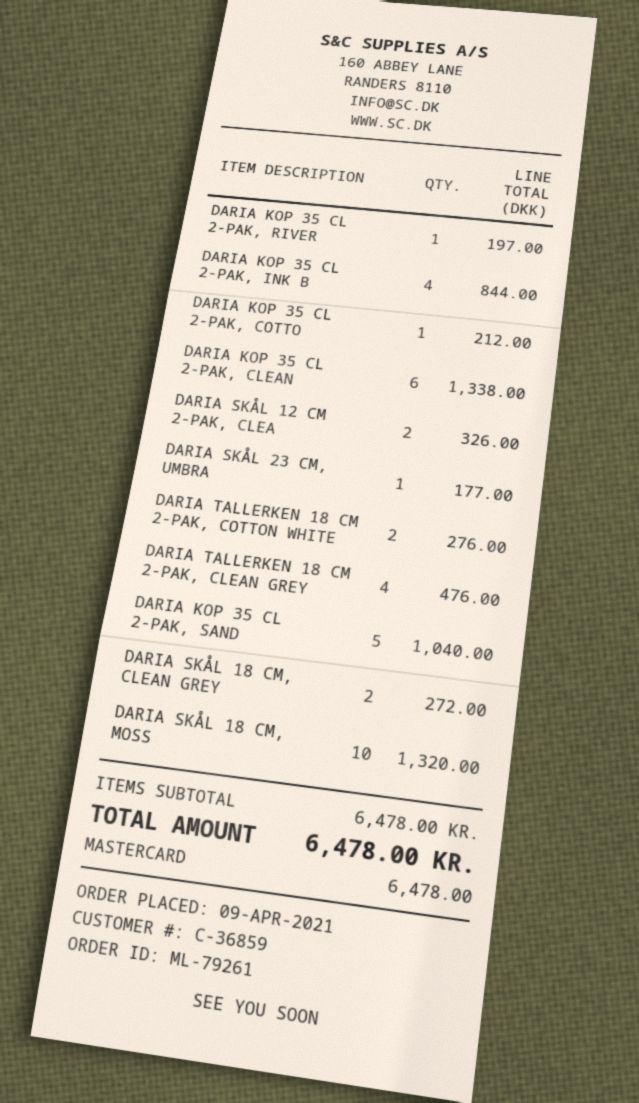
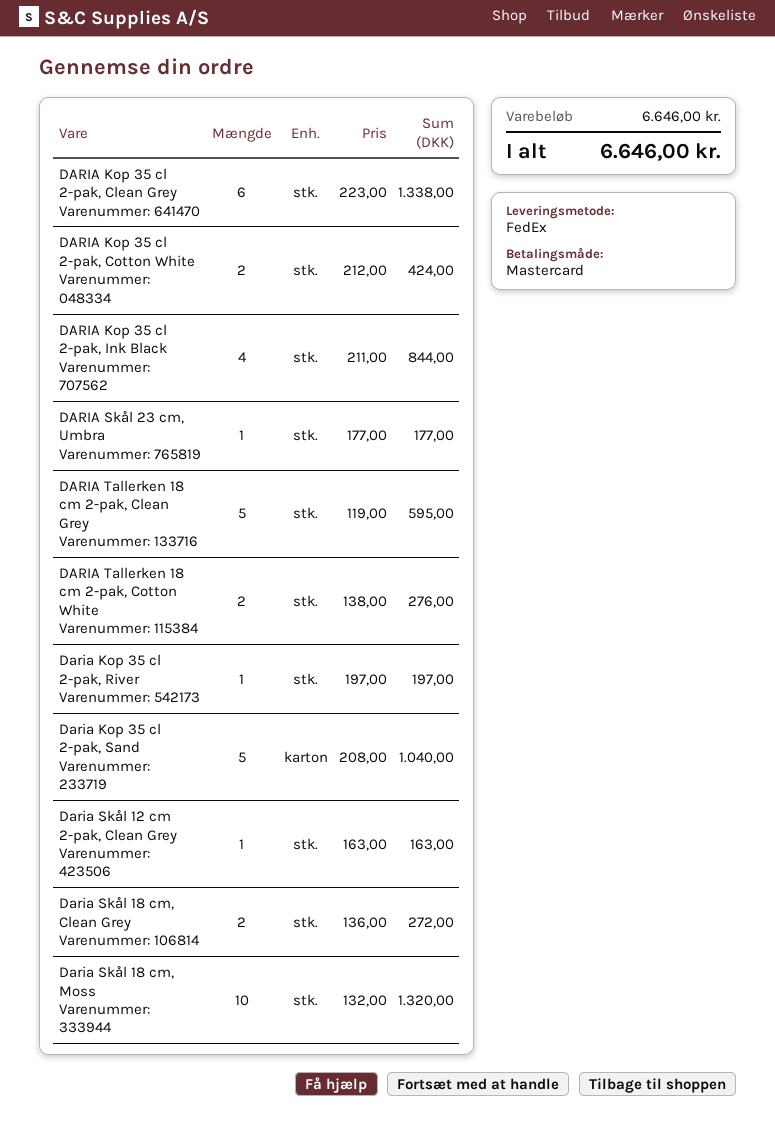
DARIA KOP 35 CL 2-PAK, COTTO: 1 for 212.00 -> 2 for 424.00
DARIA SKÅL 12 CM 2-PAK, CLEA: 2 for 326.00 -> 1 for 163.00
DARIA TALLERKEN 18 CM 2-PAK, CLEAN GREY: 4 for 476.00 -> 5 for 595.00
subtotal: 6478.00 -> 6646.00
total: 6478.00 -> 6646.00

